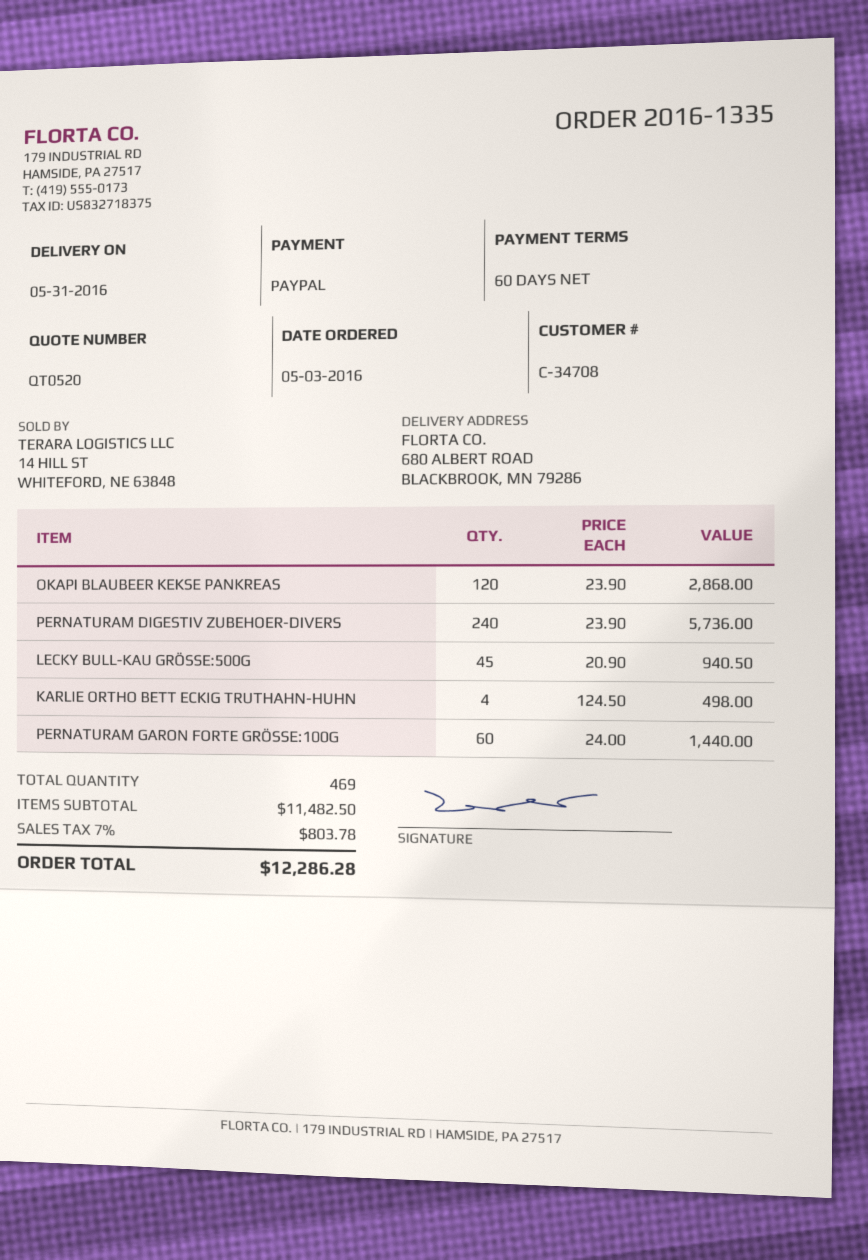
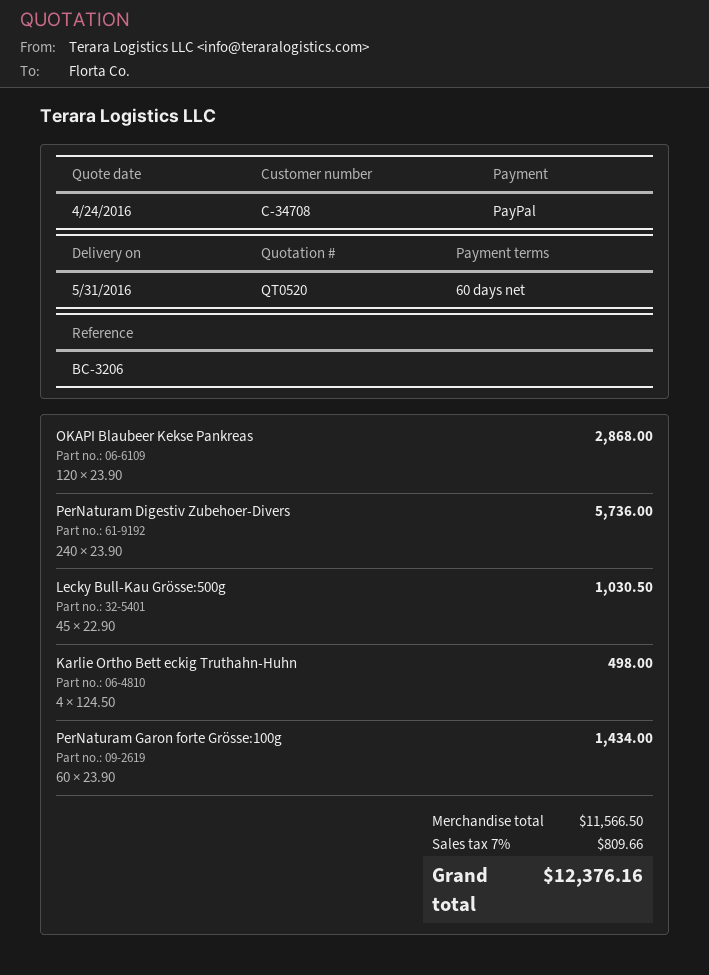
LECKY BULL-KAU GRÖSSE:500G: 45 x 20.90 = 940.50 -> 45 x 22.90 = 1030.50
PERNATURAM GARON FORTE GRÖSSE:100G: 60 x 24.00 = 1440.00 -> 60 x 23.90 = 1434.00
subtotal: 11482.50 -> 11566.50
tax: 7% = 803.78 -> 7% = 809.66
total: 12286.28 -> 12376.16

